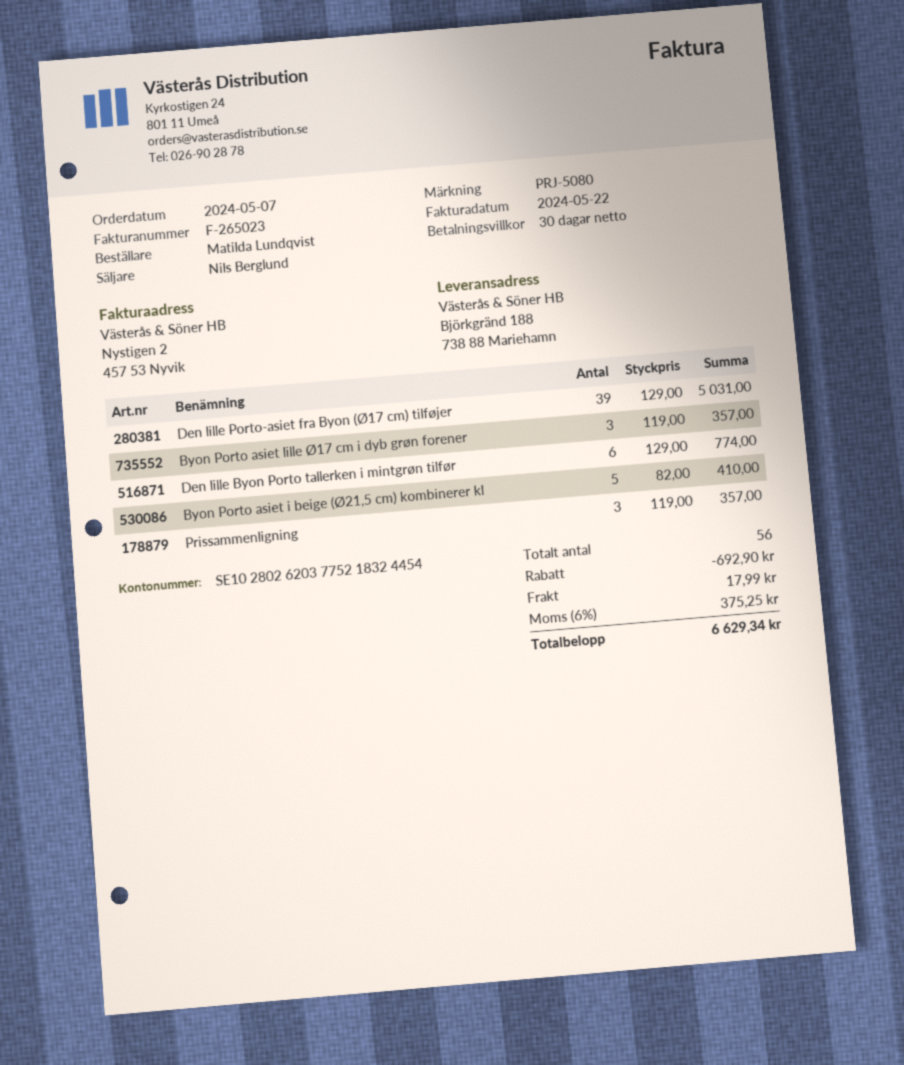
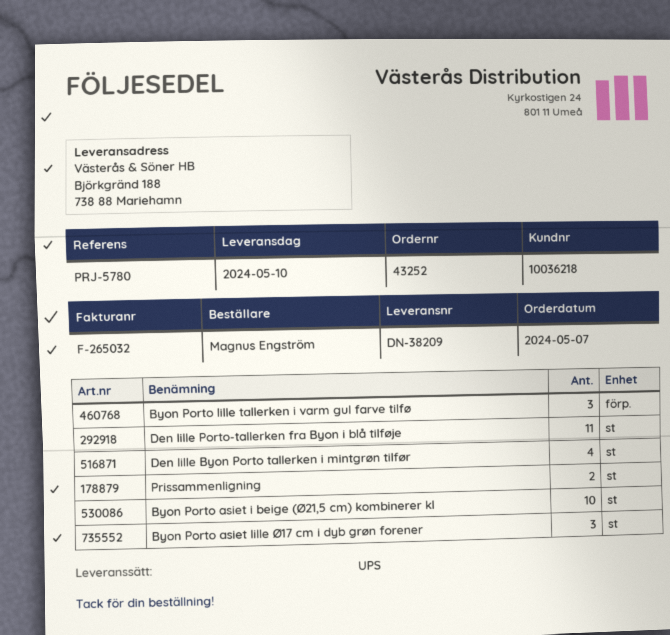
invoice number: F-265023 -> F-265032
reference: PRJ-5080 -> PRJ-5780
ordered by: Matilda Lundqvist -> Magnus Engström
Den lille Porto-asiet fra Byon (Ø17 cm) tilføjer: 39 -> none
Den lille Byon Porto tallerken i mintgrøn tilfør: 6 -> 4
Byon Porto asiet i beige (Ø21,5 cm) kombinerer kl: 5 -> 10
Prissammenligning: 3 -> 2
Byon Porto lille tallerken i varm gul farve tilfø: none -> 3
Den lille Porto-tallerken fra Byon i blå tilføje: none -> 11

